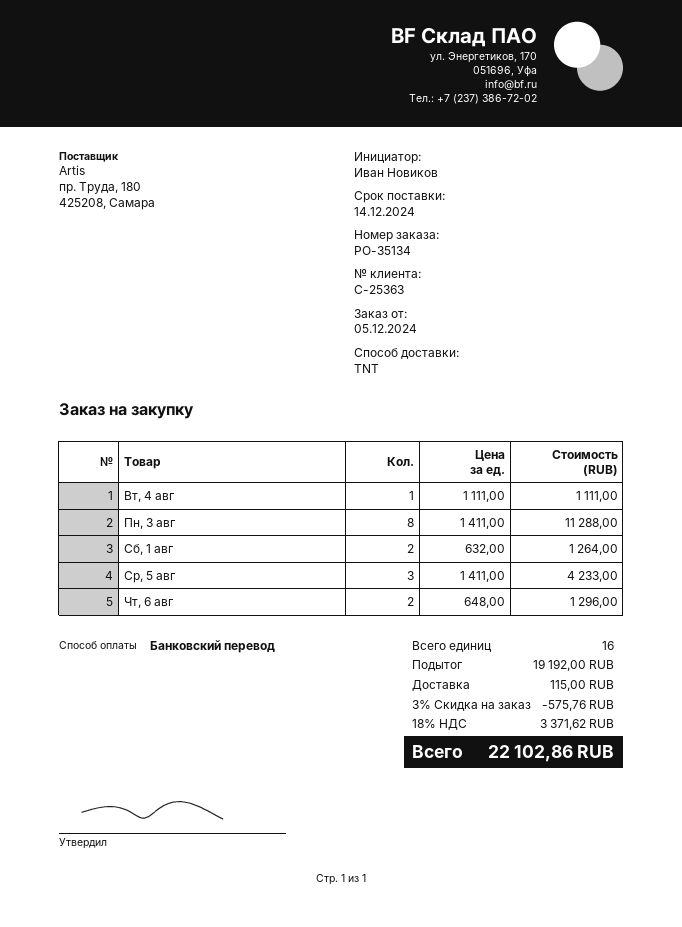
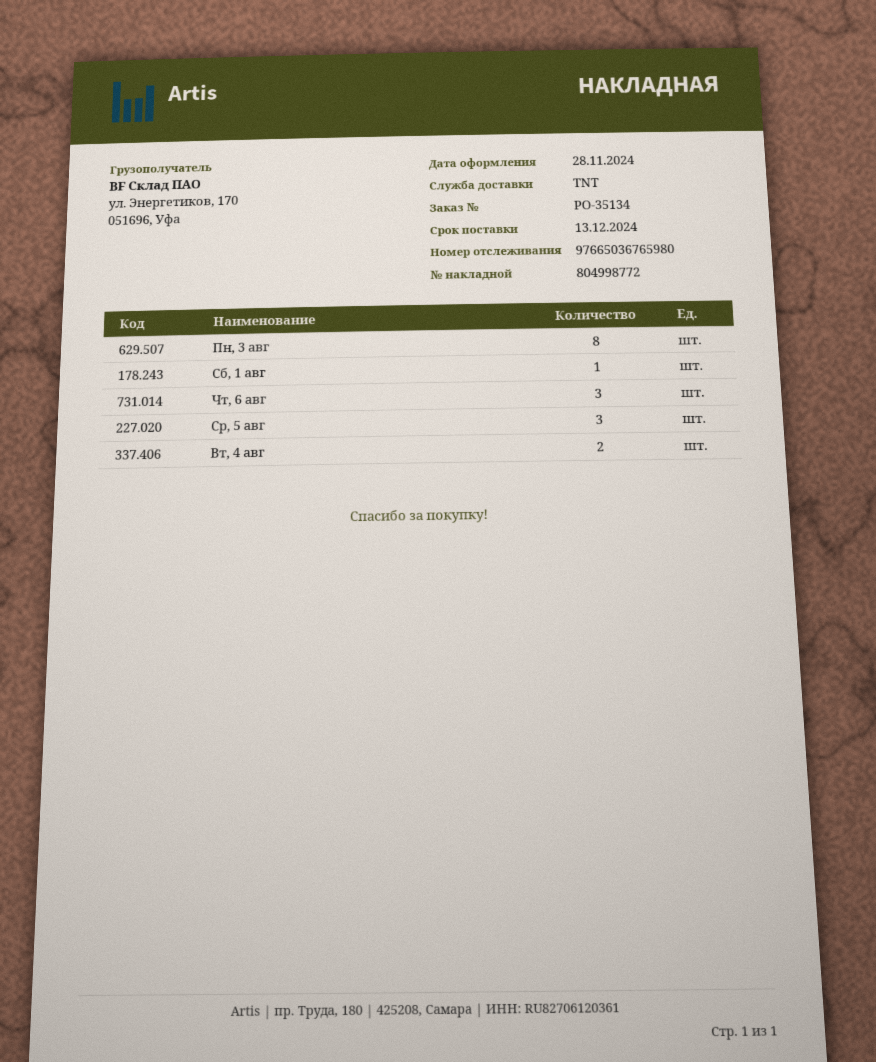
order date: 2024-12-05 -> 2024-11-28
delivery date: 2024-12-14 -> 2024-12-13
Вт, 4 авг: 1 -> 2
Сб, 1 авг: 2 -> 1
Чт, 6 авг: 2 -> 3

